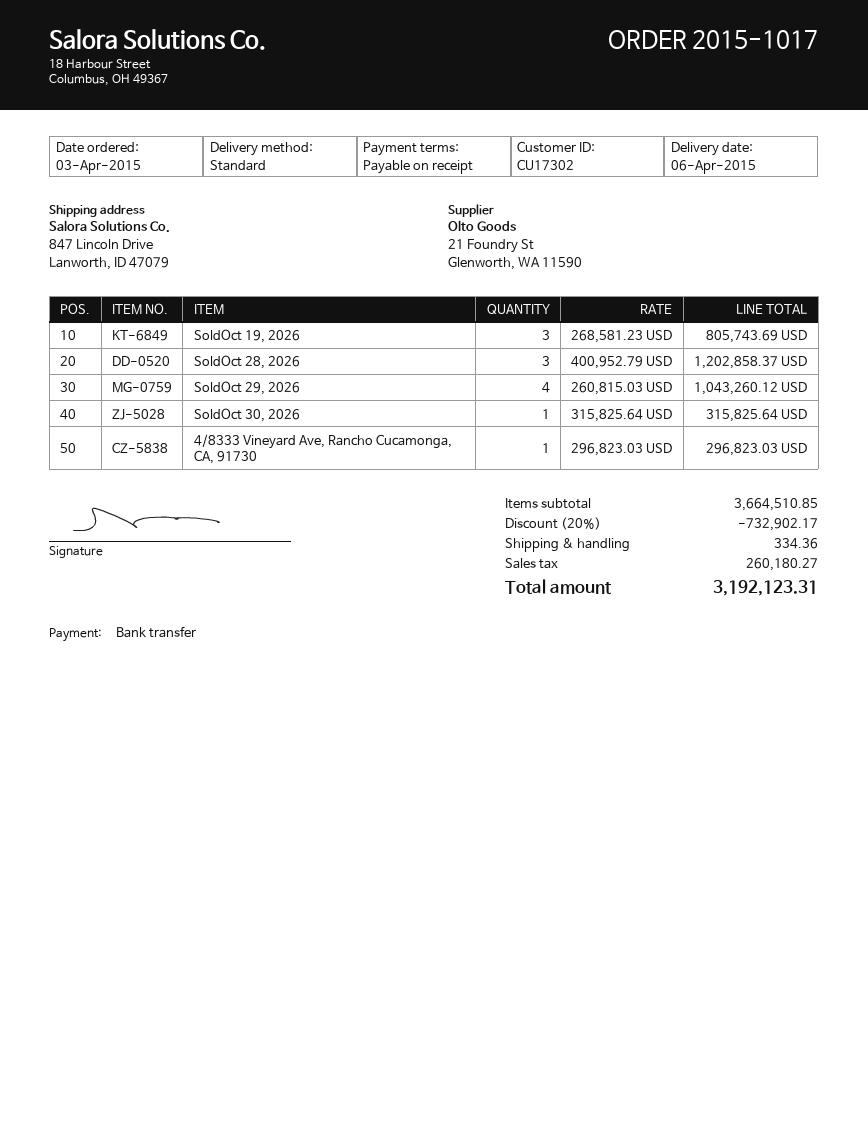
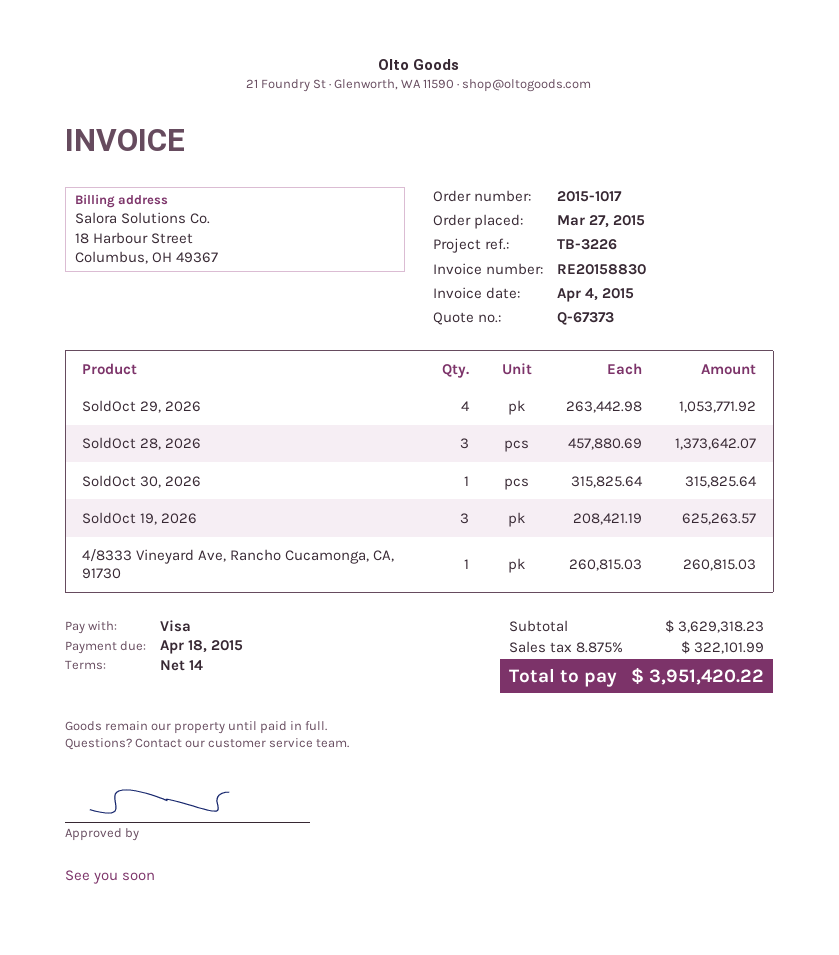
order date: 2015-04-03 -> 2015-03-27
payment terms: on receipt -> 14 days
payment method: bank transfer -> Visa
SoldOct 19, 2026: 3 x 268581.23 = 805743.69 -> 3 x 208421.19 = 625263.57
SoldOct 28, 2026: 3 x 400952.79 = 1202858.37 -> 3 x 457880.69 = 1373642.07
SoldOct 29, 2026: 4 x 260815.03 = 1043260.12 -> 4 x 263442.98 = 1053771.92
4/8333 Vineyard Ave, Rancho Cucamonga, CA, 91730: 1 x 296823.03 = 296823.03 -> 1 x 260815.03 = 260815.03
subtotal: 3664510.85 -> 3629318.23
discount: 20% = 732902.17 -> none
shipping: 334.36 -> none
tax: 260180.27 -> 322101.99
total: 3192123.31 -> 3951420.22

